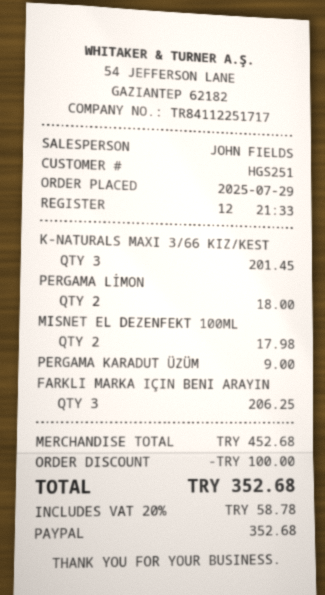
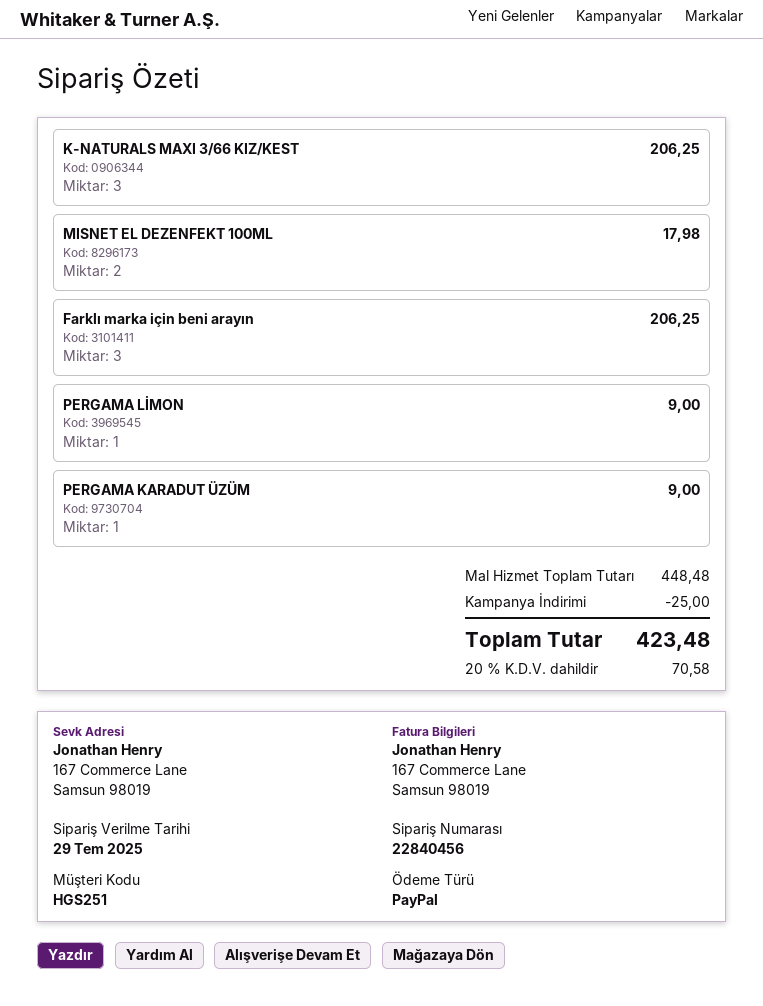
K-NATURALS MAXI 3/66 KIZ/KEST: 3 for 201.45 -> 3 for 206.25
PERGAMA LİMON: 2 for 18.00 -> 1 for 9.00
subtotal: 452.68 -> 448.48
discount: 100.00 -> 25.00
tax: 20% = 58.78 -> 20% = 70.58
total: 352.68 -> 423.48

